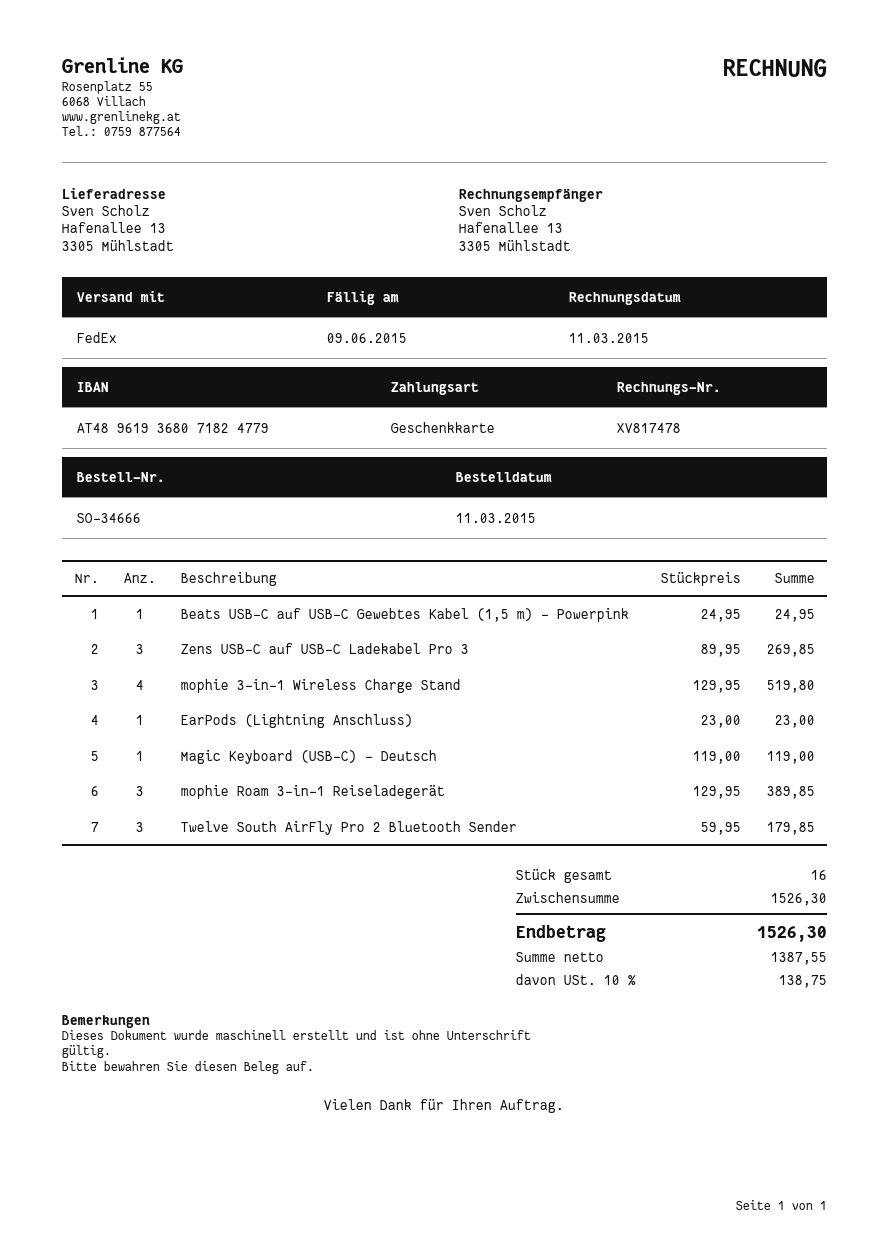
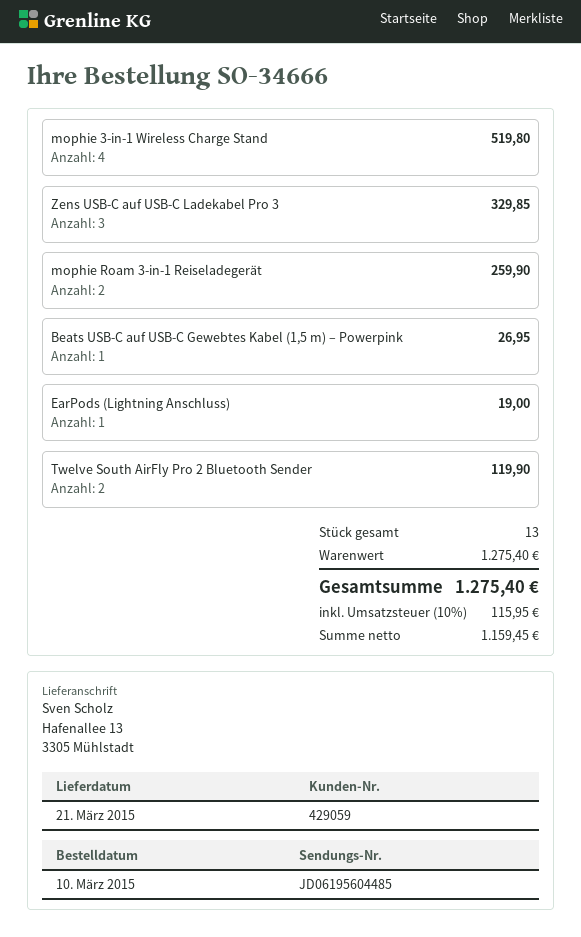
order date: 2015-03-11 -> 2015-03-10
Beats USB‑C auf USB‑C Gewebtes Kabel (1,5 m) – Powerpink: 1 for 24.95 -> 1 for 26.95
Zens USB‑C auf USB‑C Ladekabel Pro 3: 3 for 269.85 -> 3 for 329.85
EarPods (Lightning Anschluss): 1 for 23.00 -> 1 for 19.00
Magic Keyboard (USB–C) – Deutsch: 1 for 119.00 -> none
mophie Roam 3-in-1 Reiseladegerät: 3 for 389.85 -> 2 for 259.90
Twelve South AirFly Pro 2 Bluetooth Sender: 3 for 179.85 -> 2 for 119.90
total quantity: 16 -> 13
subtotal: 1526.30 -> 1275.40
net: 1387.55 -> 1159.45
tax: 10% = 138.75 -> 10% = 115.95
total: 1526.30 -> 1275.40

